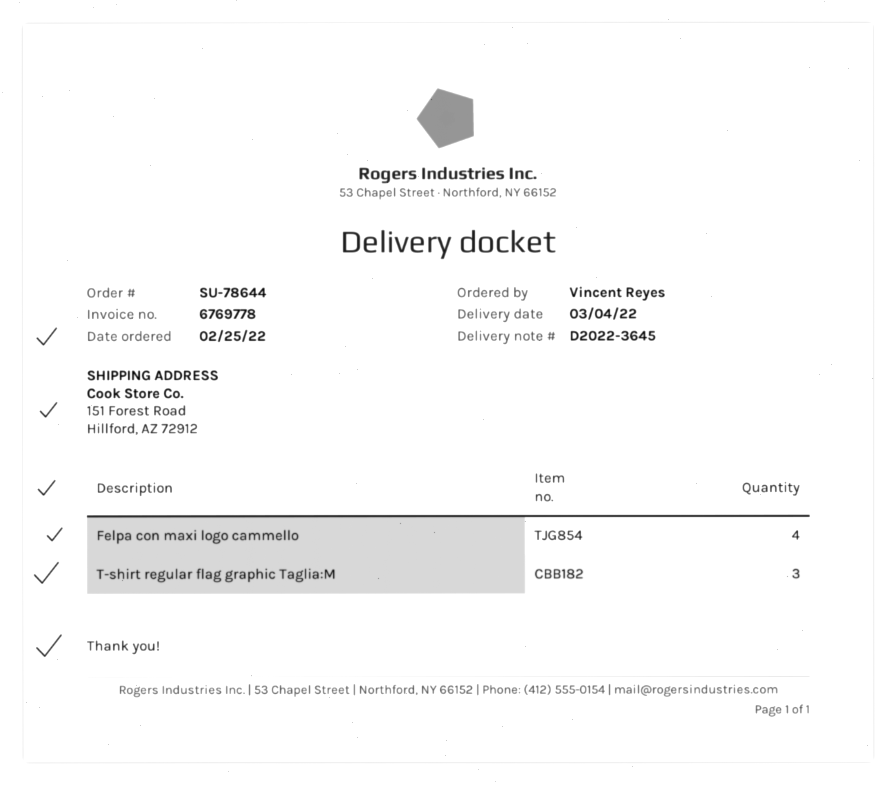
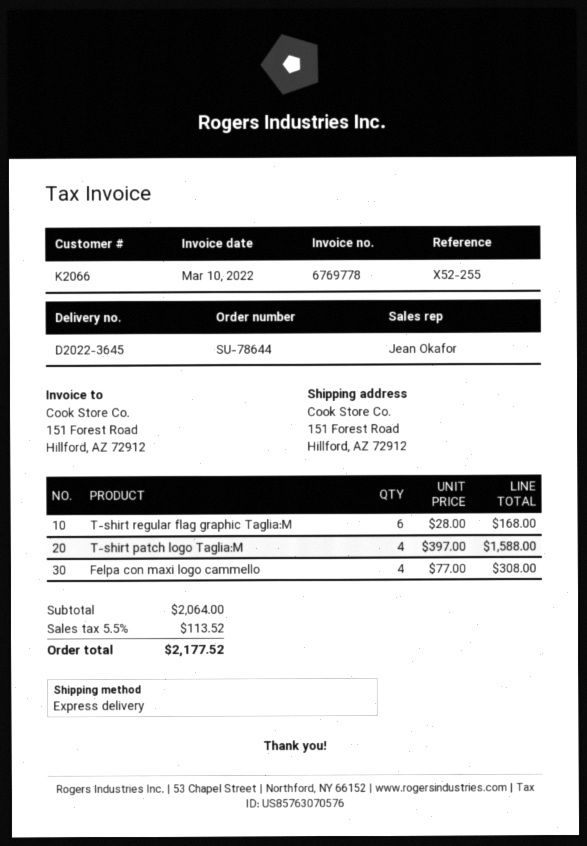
T-shirt regular flag graphic Taglia:M: 3 -> 6
T-shirt patch logo Taglia:M: none -> 4

